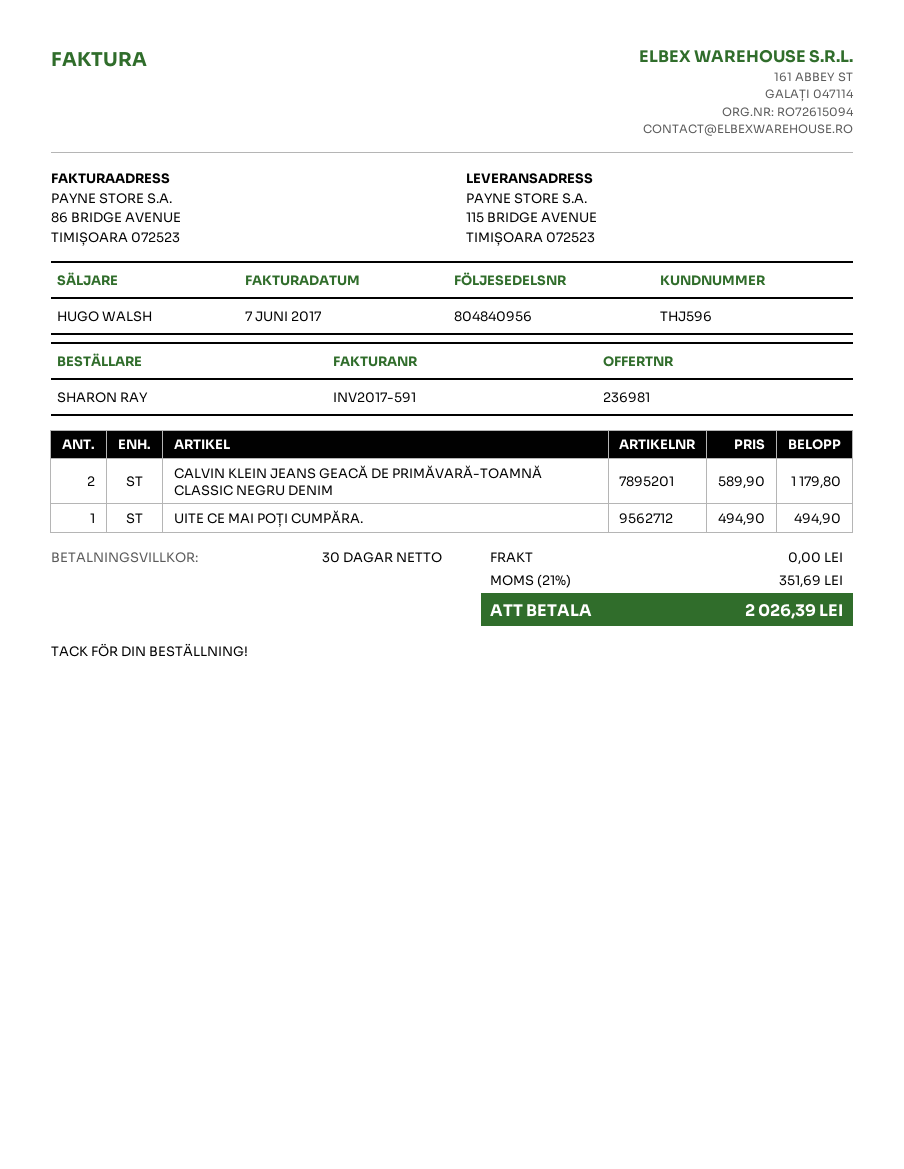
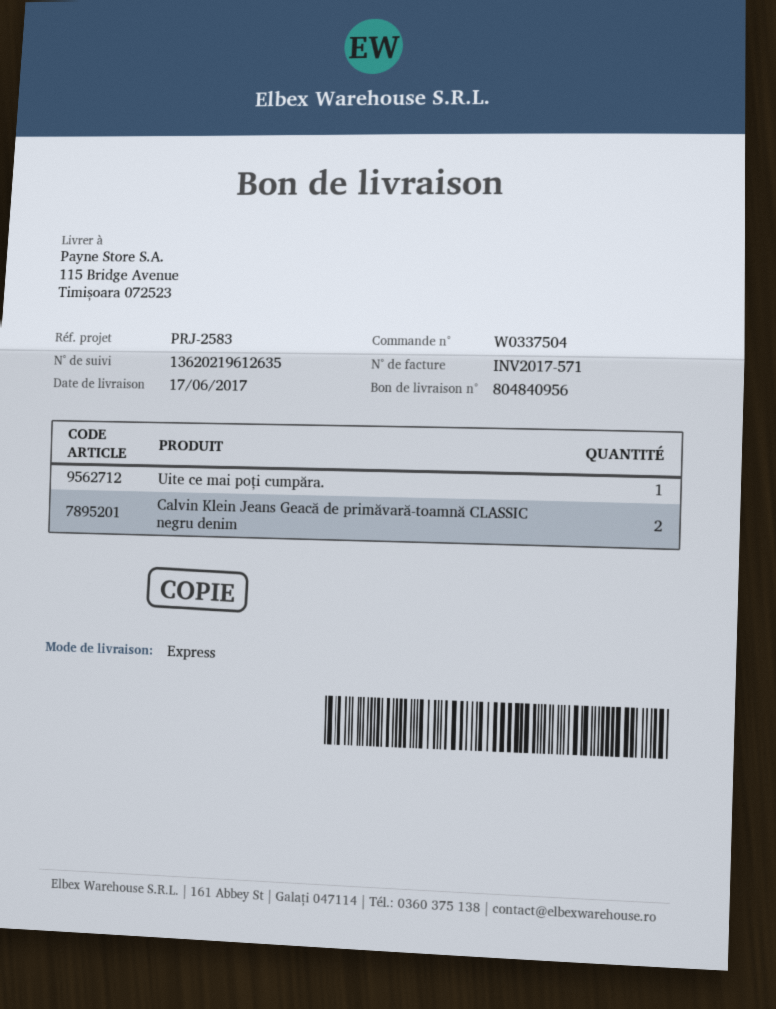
invoice number: INV2017-591 -> INV2017-571

